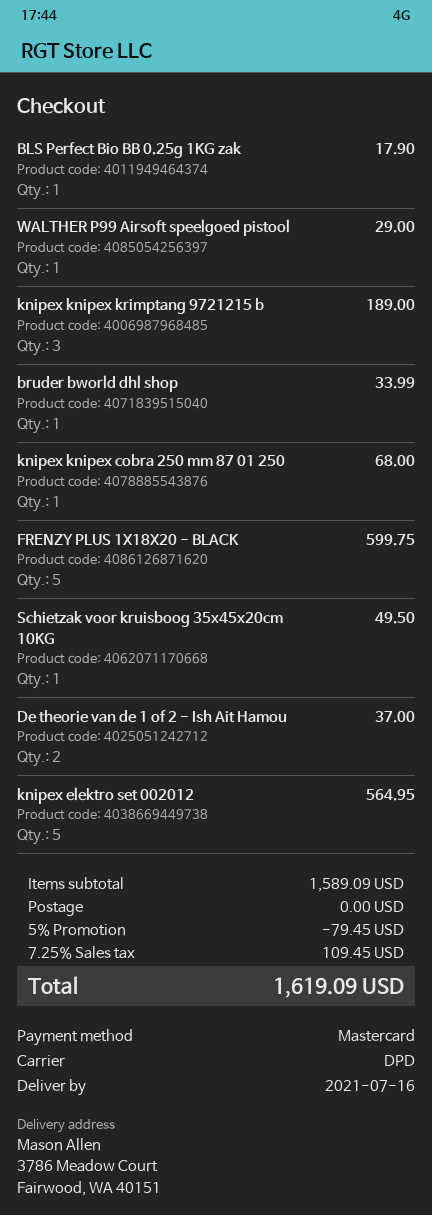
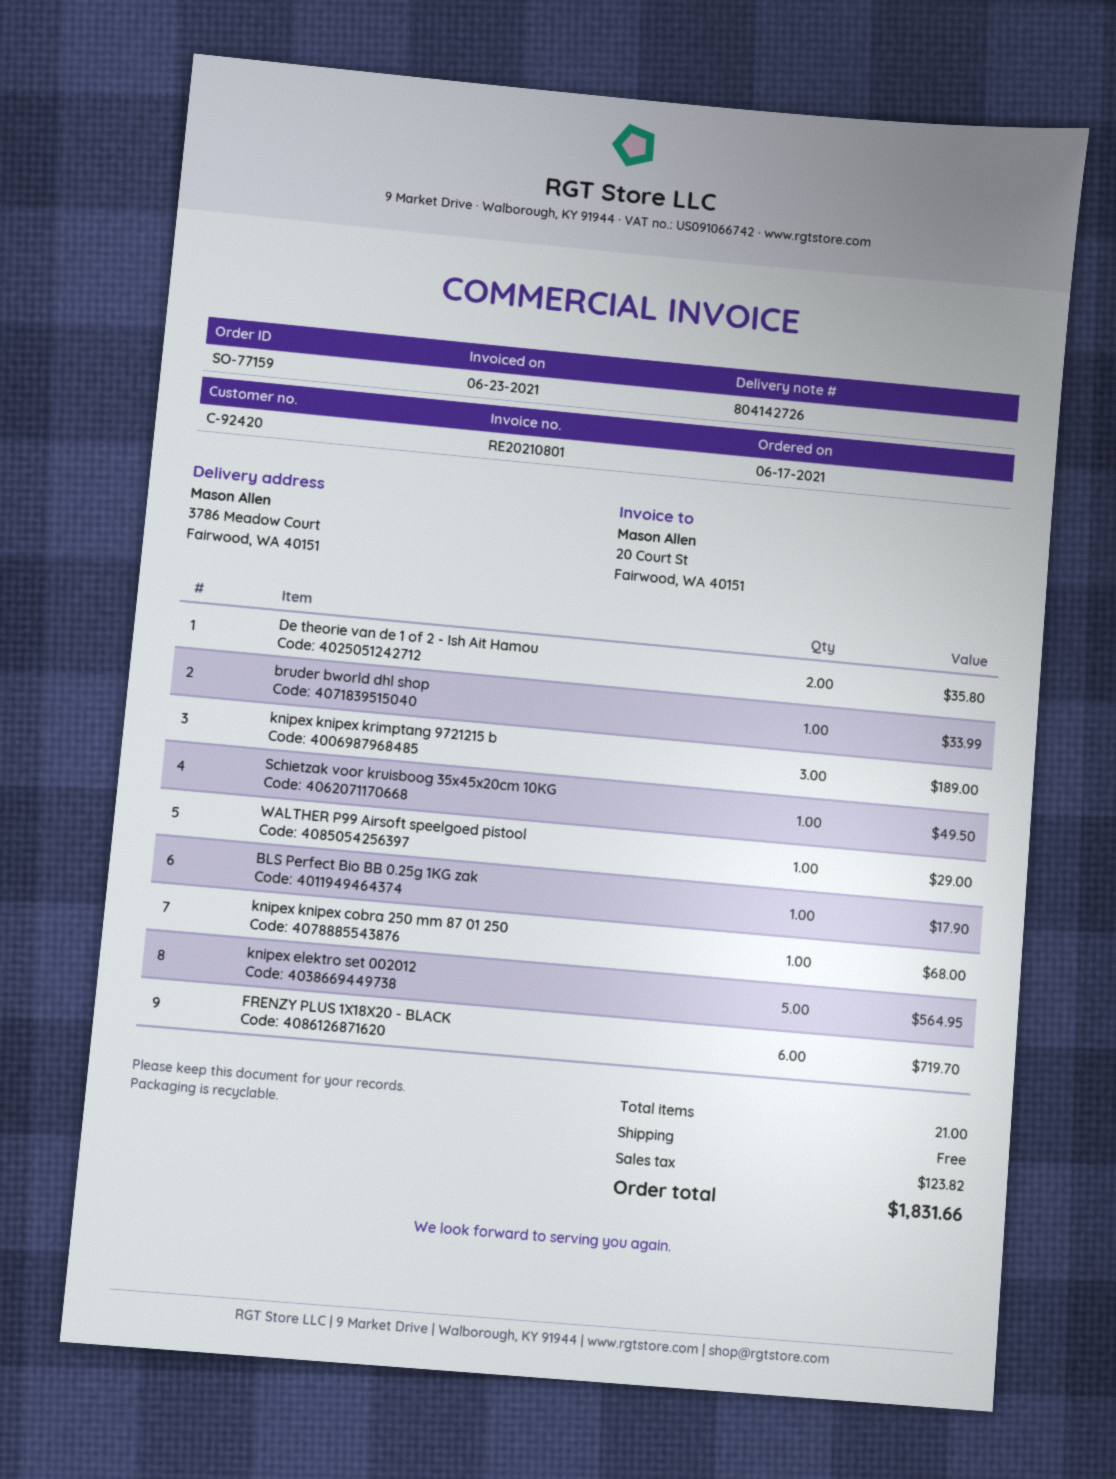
FRENZY PLUS 1X18X20 - BLACK: 5 for 599.75 -> 6 for 719.70
De theorie van de 1 of 2 - Ish Ait Hamou: 2 for 37.00 -> 2 for 35.80
discount: 5% = 79.45 -> none
tax: 109.45 -> 123.82
total: 1619.09 -> 1831.66

